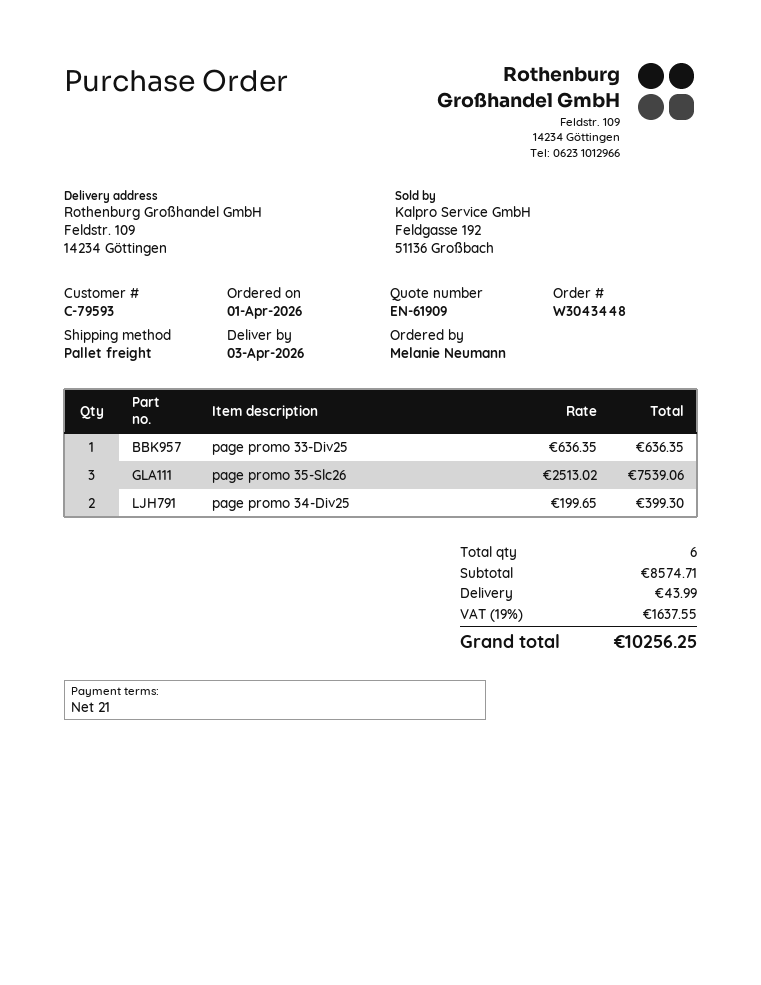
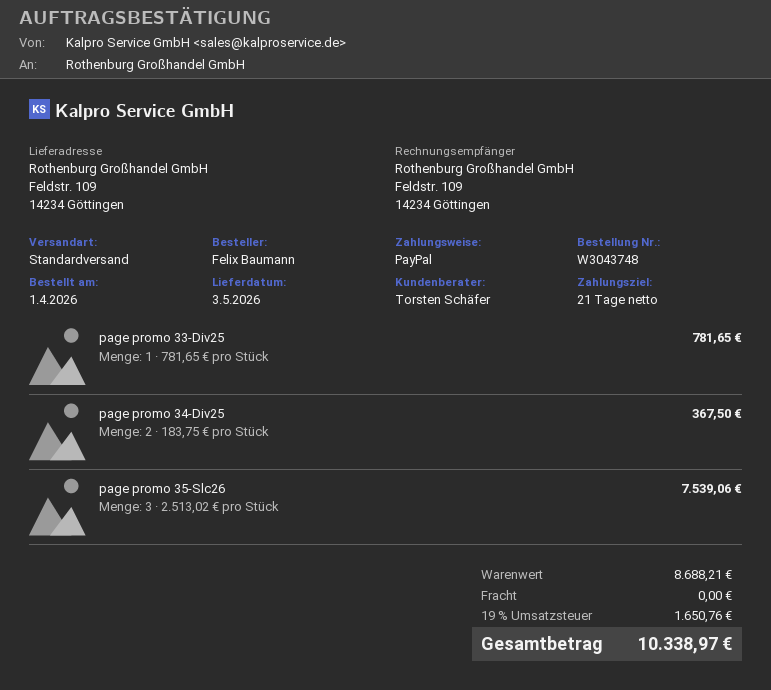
order number: W3043448 -> W3043748
delivery date: 2026-04-03 -> 2026-05-03
ordered by: Melanie Neumann -> Felix Baumann
shipping method: pallet freight -> standard
page promo 33-Div25: 1 x 636.35 = 636.35 -> 1 x 781.65 = 781.65
page promo 34-Div25: 2 x 199.65 = 399.30 -> 2 x 183.75 = 367.50
subtotal: 8574.71 -> 8688.21
shipping: 43.99 -> 0.00
tax: 19% = 1637.55 -> 19% = 1650.76
total: 10256.25 -> 10338.97

